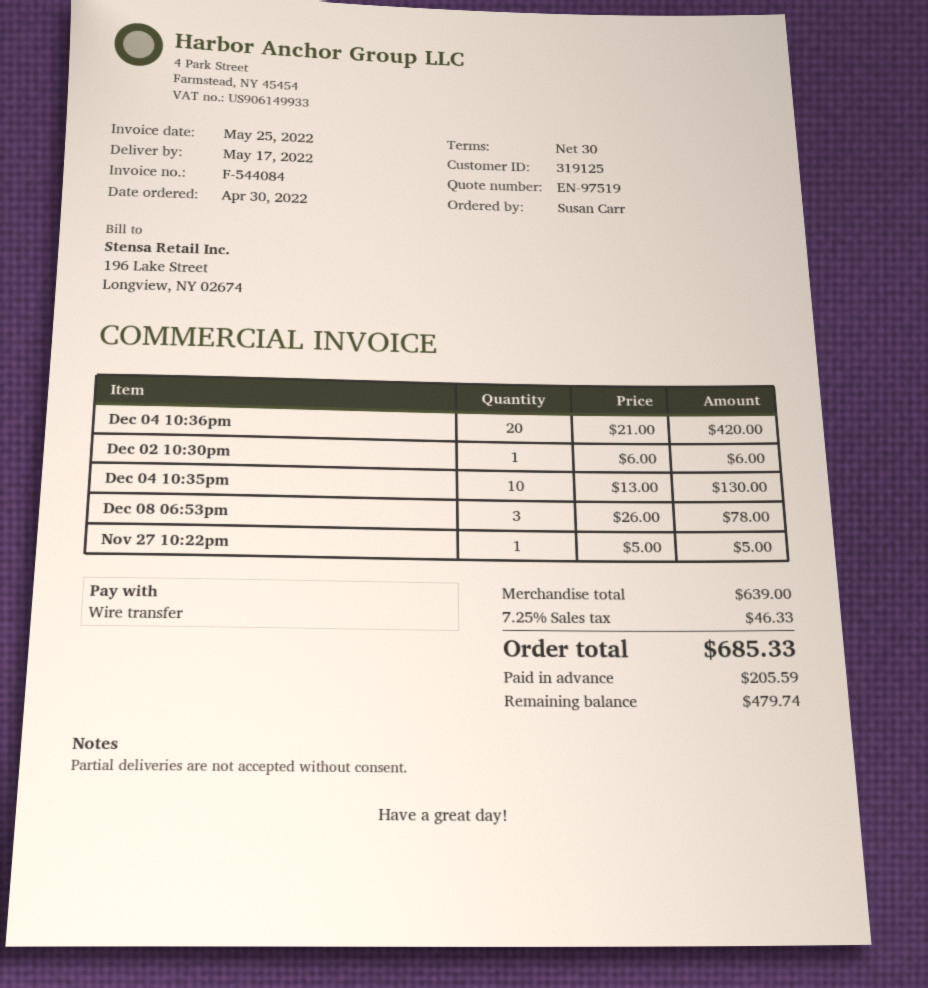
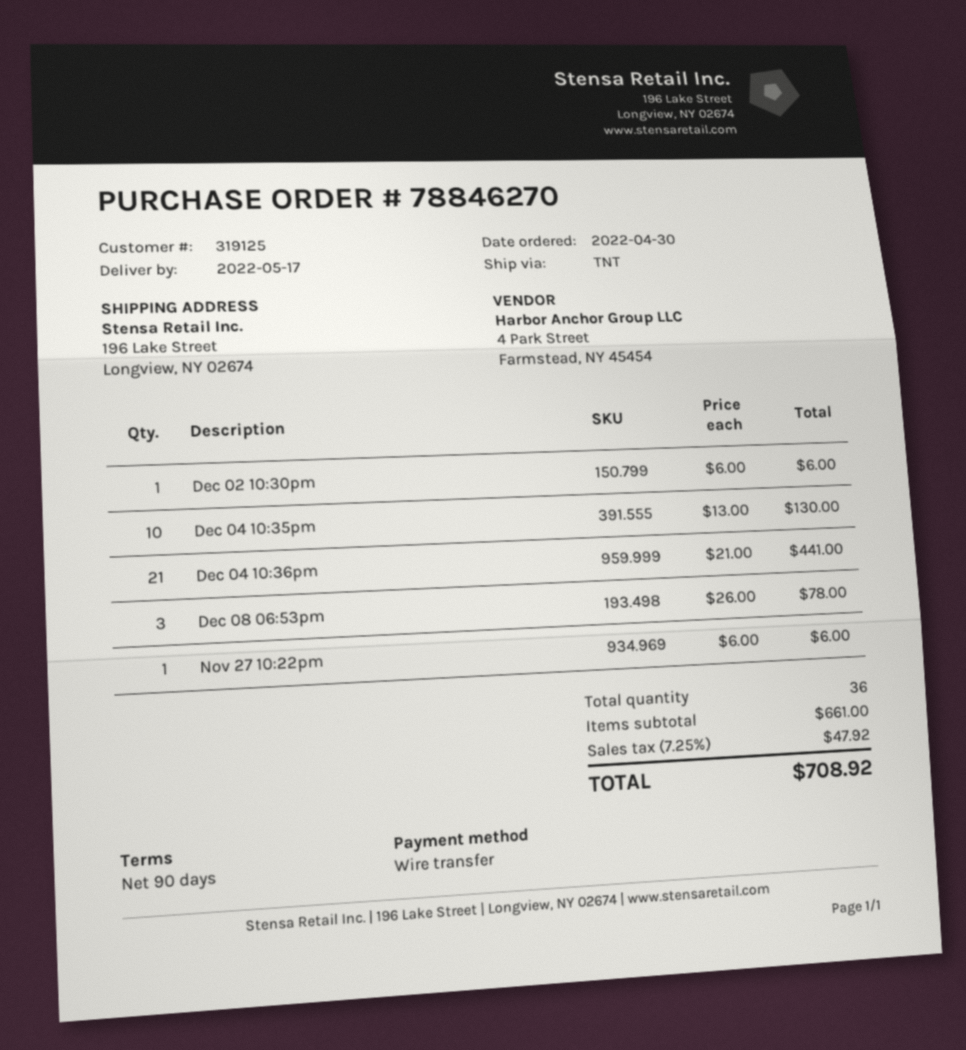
payment terms: 30 days -> 90 days
Dec 04 10:36pm: 20 x 21.00 = 420.00 -> 21 x 21.00 = 441.00
Nov 27 10:22pm: 1 x 5.00 = 5.00 -> 1 x 6.00 = 6.00
subtotal: 639.00 -> 661.00
tax: 7.25% = 46.33 -> 7.25% = 47.92
total: 685.33 -> 708.92

